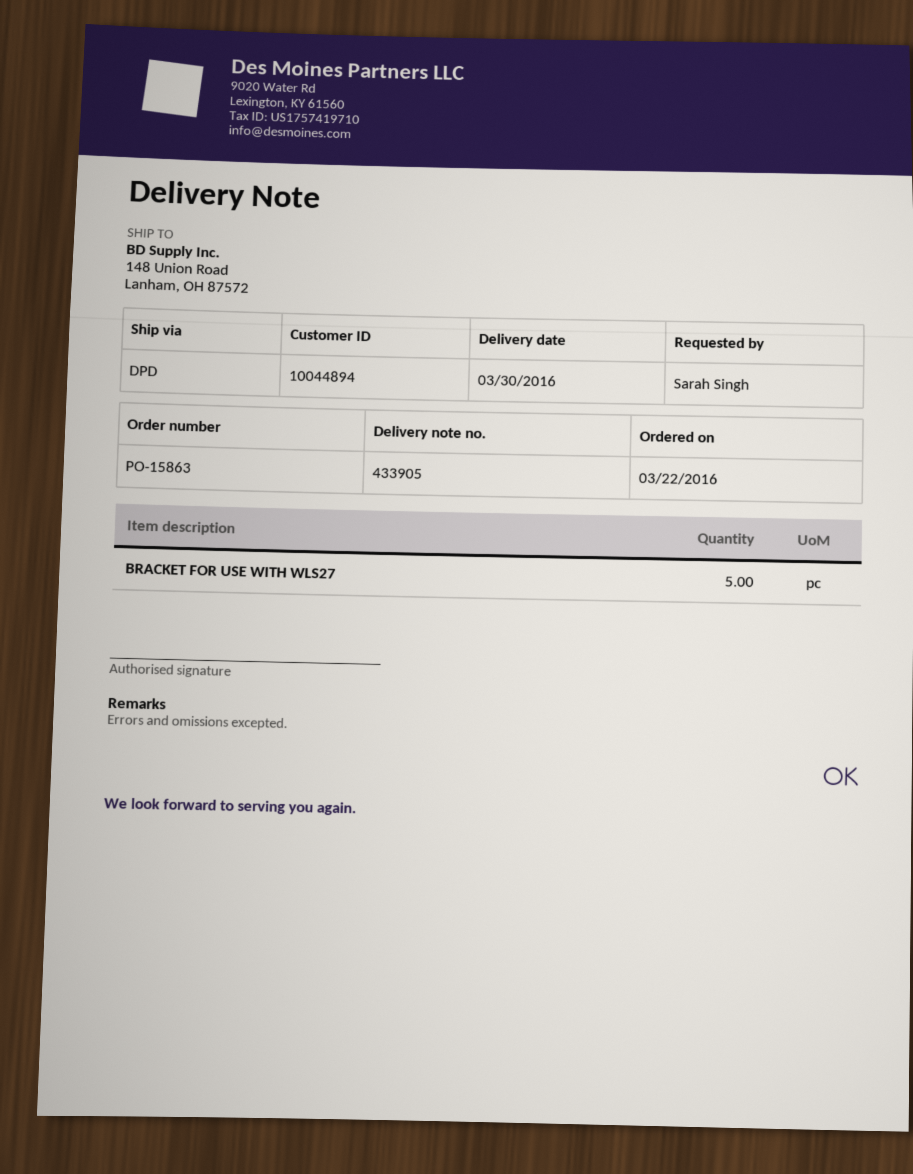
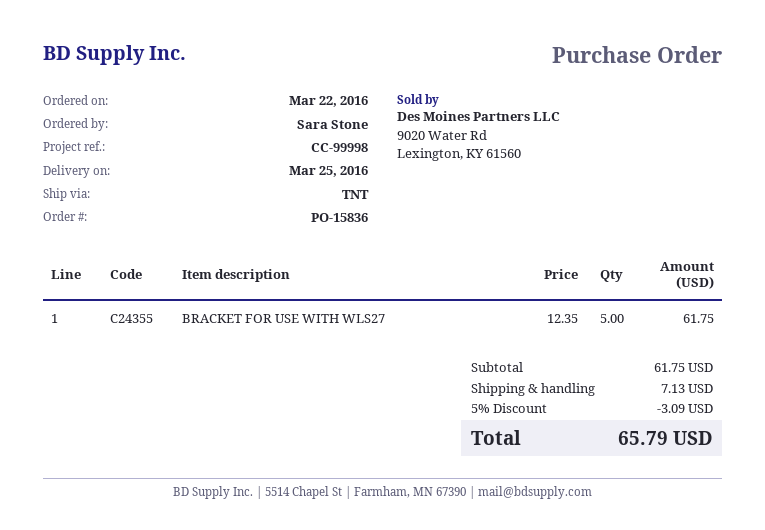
order number: PO-15863 -> PO-15836
delivery date: 2016-03-30 -> 2016-03-25
ordered by: Sarah Singh -> Sara Stone
shipping method: DPD -> TNT

